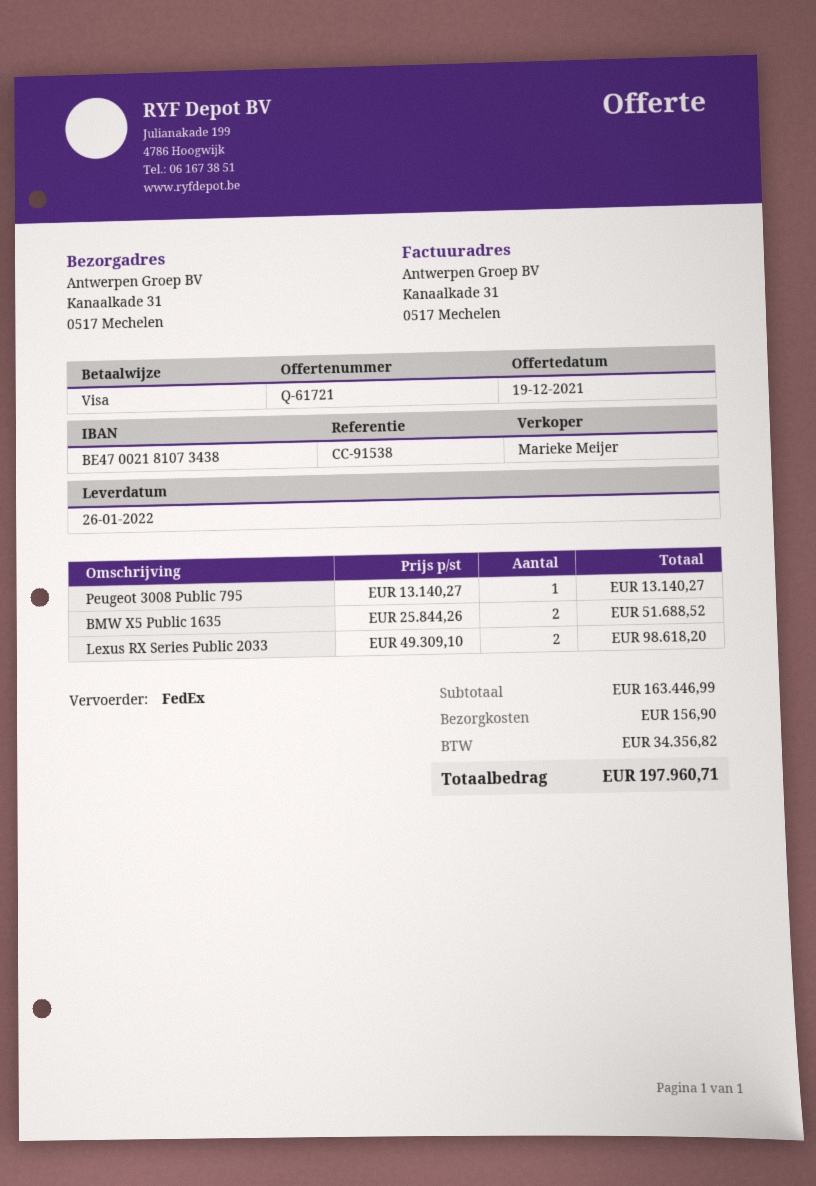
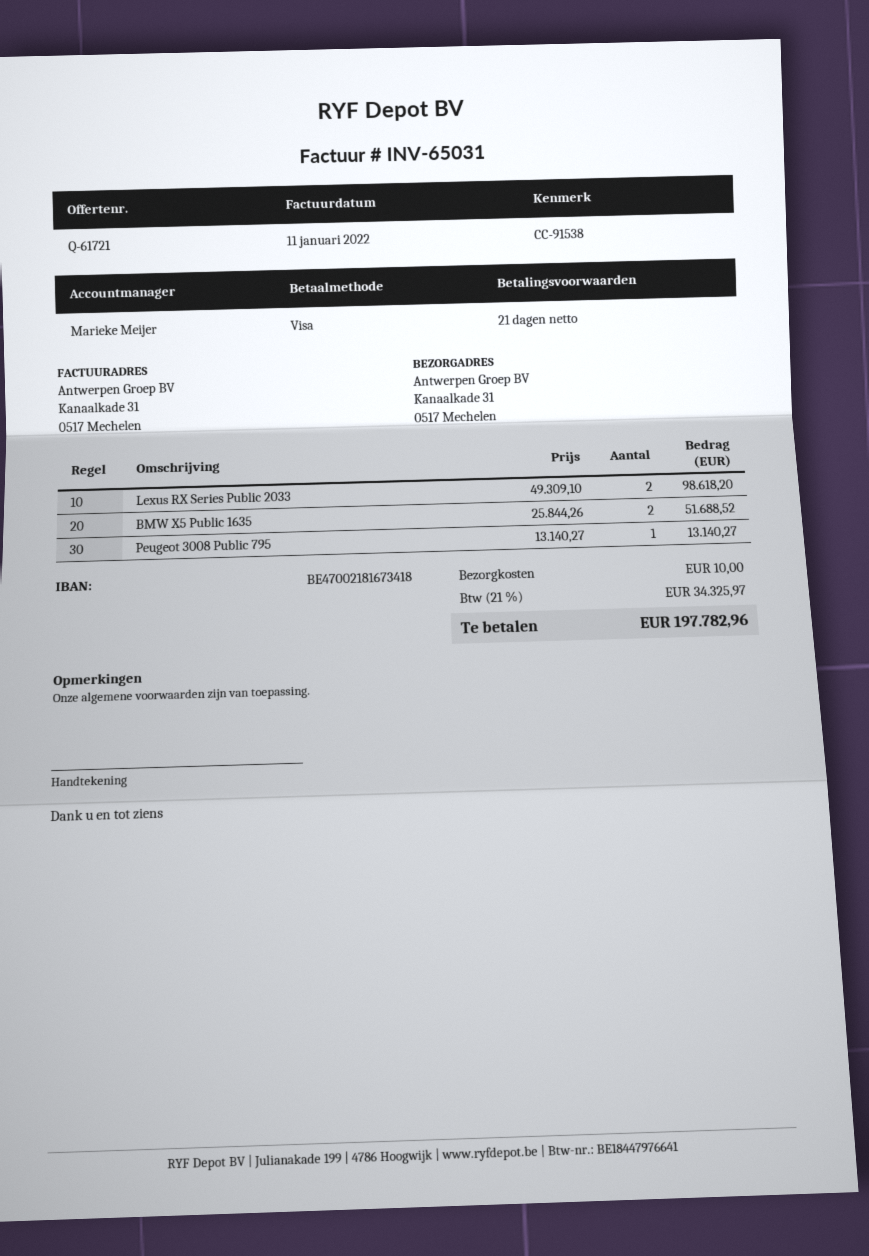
bank account: BE47002181073438 -> BE47002181673418
shipping: 156.90 -> 10.00
tax: 34356.82 -> 34325.97
total: 197960.71 -> 197782.96

